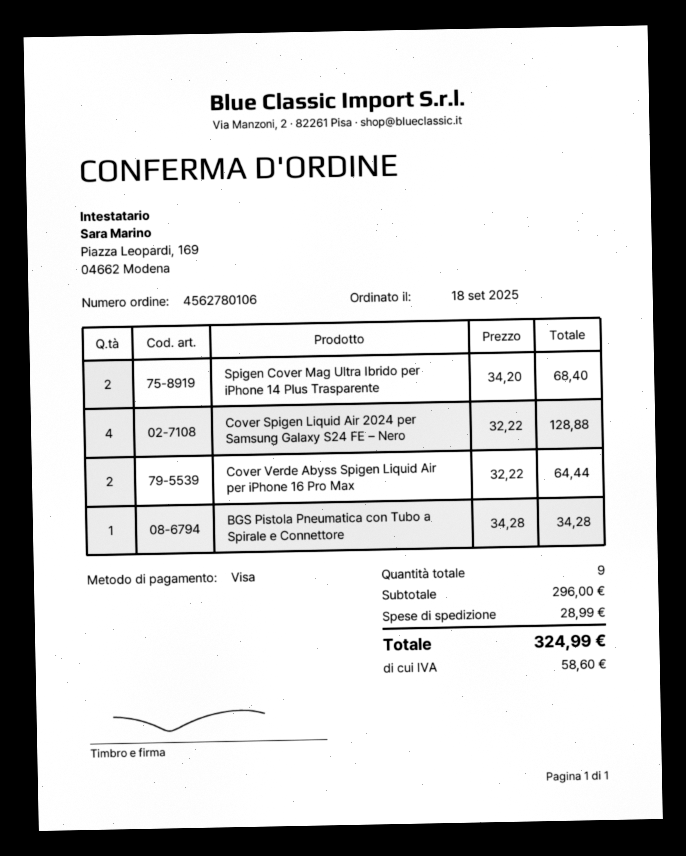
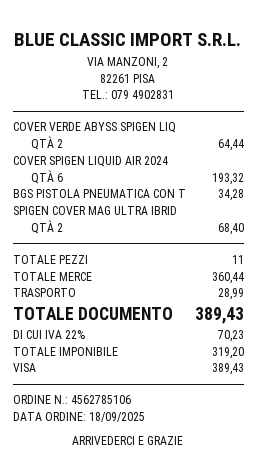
order number: 4562780106 -> 4562785106
Cover Spigen Liquid Air 2024 per Samsung Galaxy S24 FE – Nero: 4 for 128.88 -> 6 for 193.32
total quantity: 9 -> 11
subtotal: 296.00 -> 360.44
tax: 58.60 -> 70.23
total: 324.99 -> 389.43

